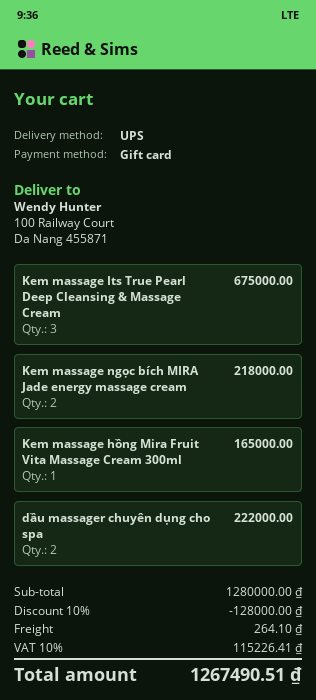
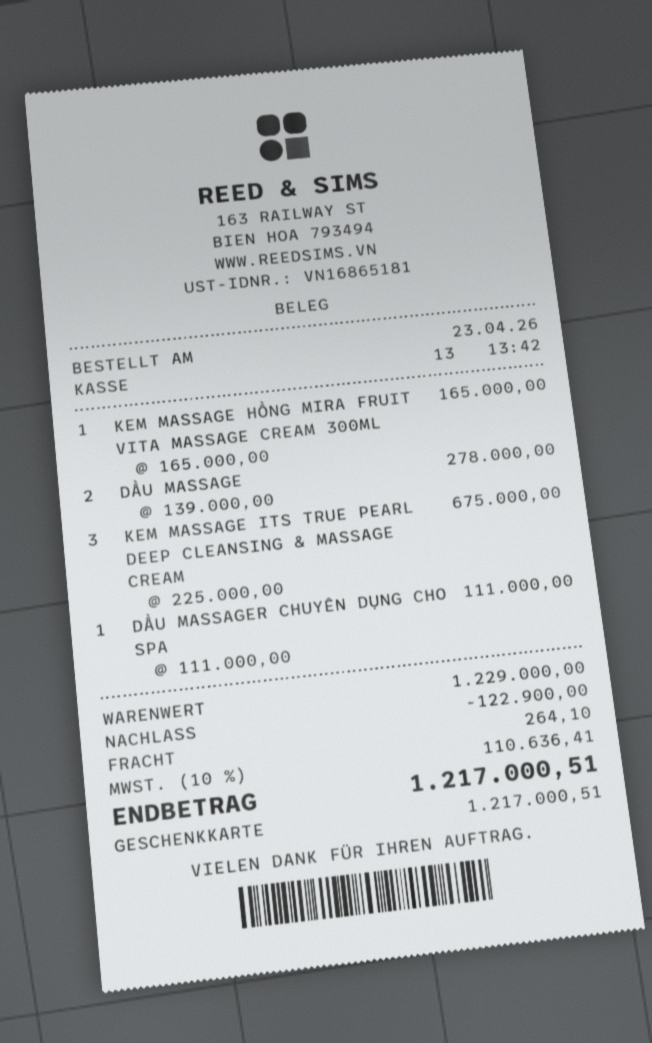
Kem massage ngọc bích MIRA Jade energy massage cream: 2 for 218000.00 -> none
dầu massager chuyên dụng cho spa: 2 for 222000.00 -> 1 for 111000.00
DẦU MASSAGE: none -> 2 for 278000.00
subtotal: 1280000.00 -> 1229000.00
discount: 128000.00 -> 122900.00
tax: 10% = 115226.41 -> 10% = 110636.41
total: 1267490.51 -> 1217000.51

